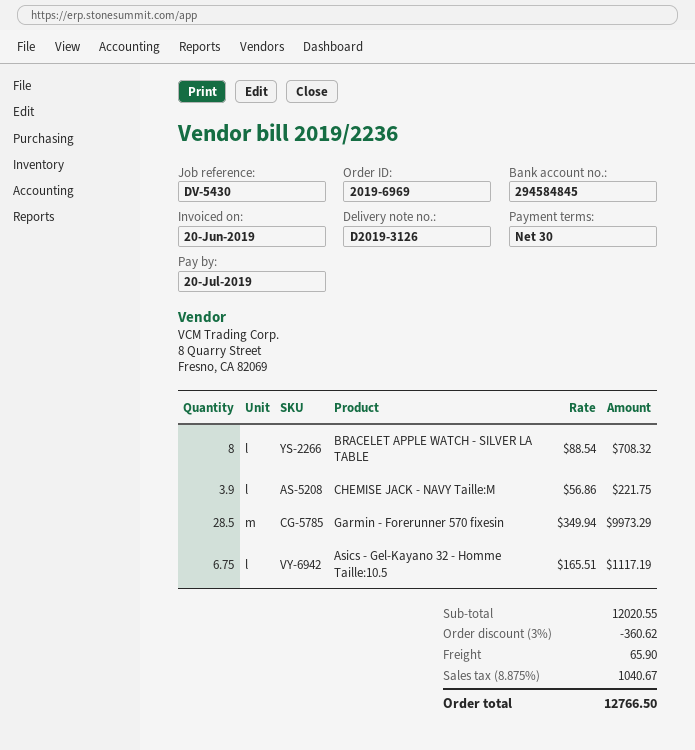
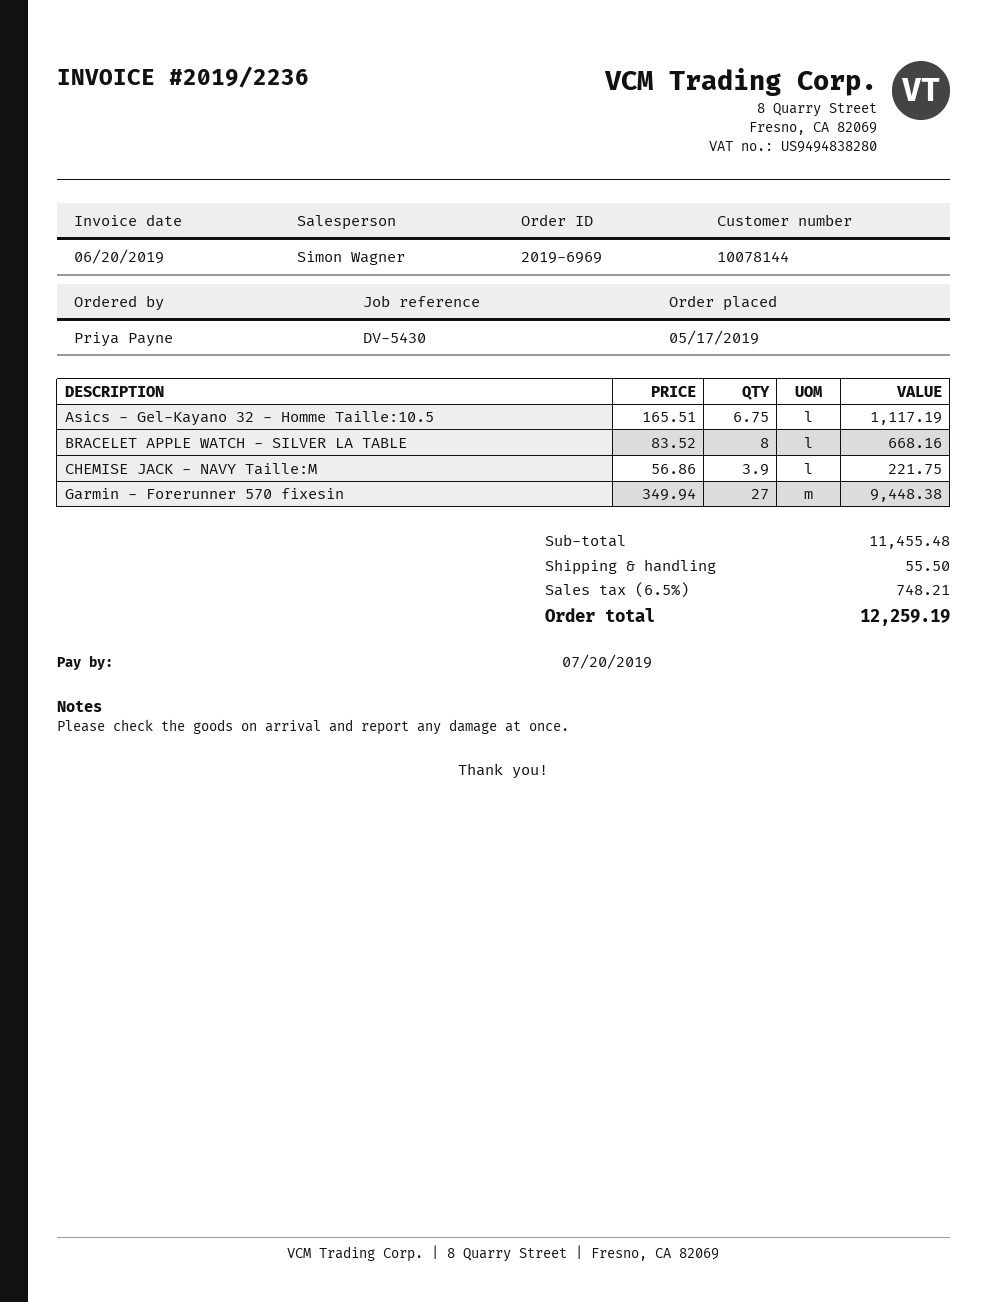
BRACELET APPLE WATCH - SILVER LA TABLE: 8 x 88.54 = 708.32 -> 8 x 83.52 = 668.16
Garmin - Forerunner 570 fixesin: 28.5 x 349.94 = 9973.29 -> 27 x 349.94 = 9448.38
subtotal: 12020.55 -> 11455.48
discount: 3% = 360.62 -> none
shipping: 65.90 -> 55.50
tax: 8.875% = 1040.67 -> 6.5% = 748.21
total: 12766.50 -> 12259.19

